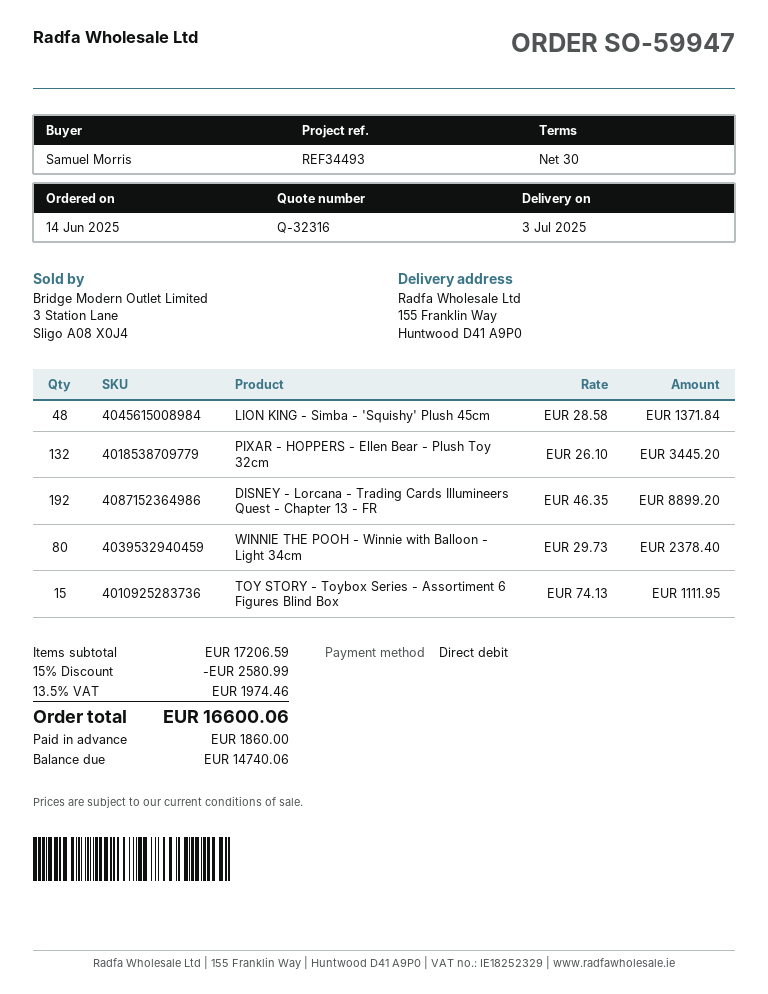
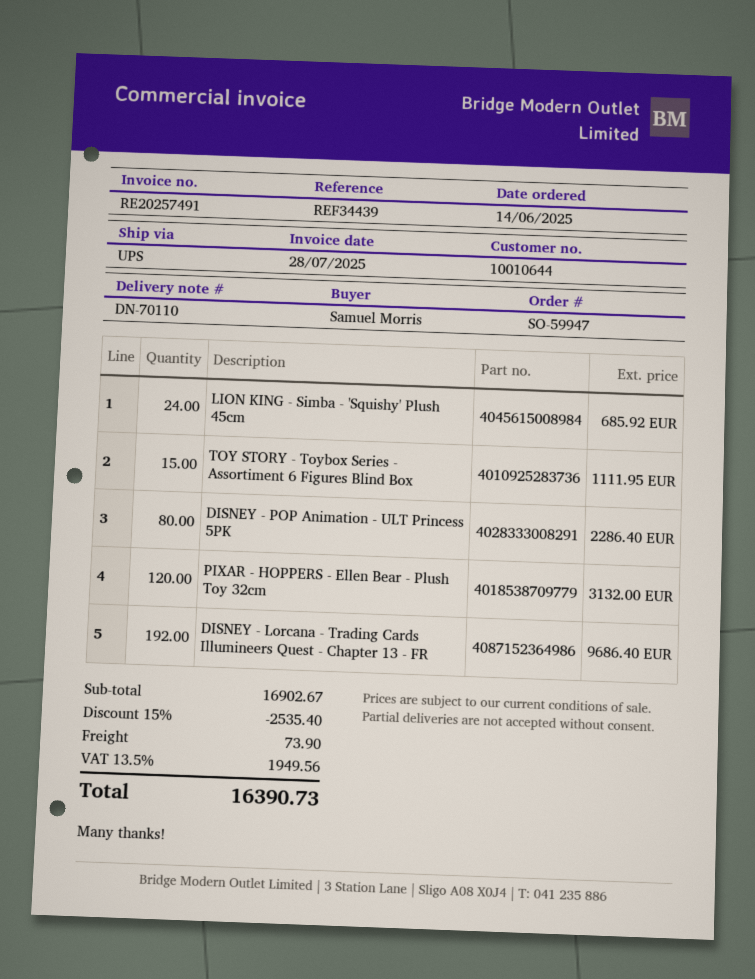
reference: REF34493 -> REF34439
LION KING - Simba - 'Squishy' Plush 45cm: 48 for 1371.84 -> 24 for 685.92
PIXAR - HOPPERS - Ellen Bear - Plush Toy 32cm: 132 for 3445.20 -> 120 for 3132.00
DISNEY - Lorcana - Trading Cards Illumineers Quest - Chapter 13 - FR: 192 for 8899.20 -> 192 for 9686.40
WINNIE THE POOH - Winnie with Balloon - Light 34cm: 80 for 2378.40 -> none
DISNEY - POP Animation - ULT Princess 5PK: none -> 80 for 2286.40
subtotal: 17206.59 -> 16902.67
discount: 15% = 2580.99 -> 15% = 2535.40
shipping: none -> 73.90
tax: 13.5% = 1974.46 -> 13.5% = 1949.56
total: 16600.06 -> 16390.73

